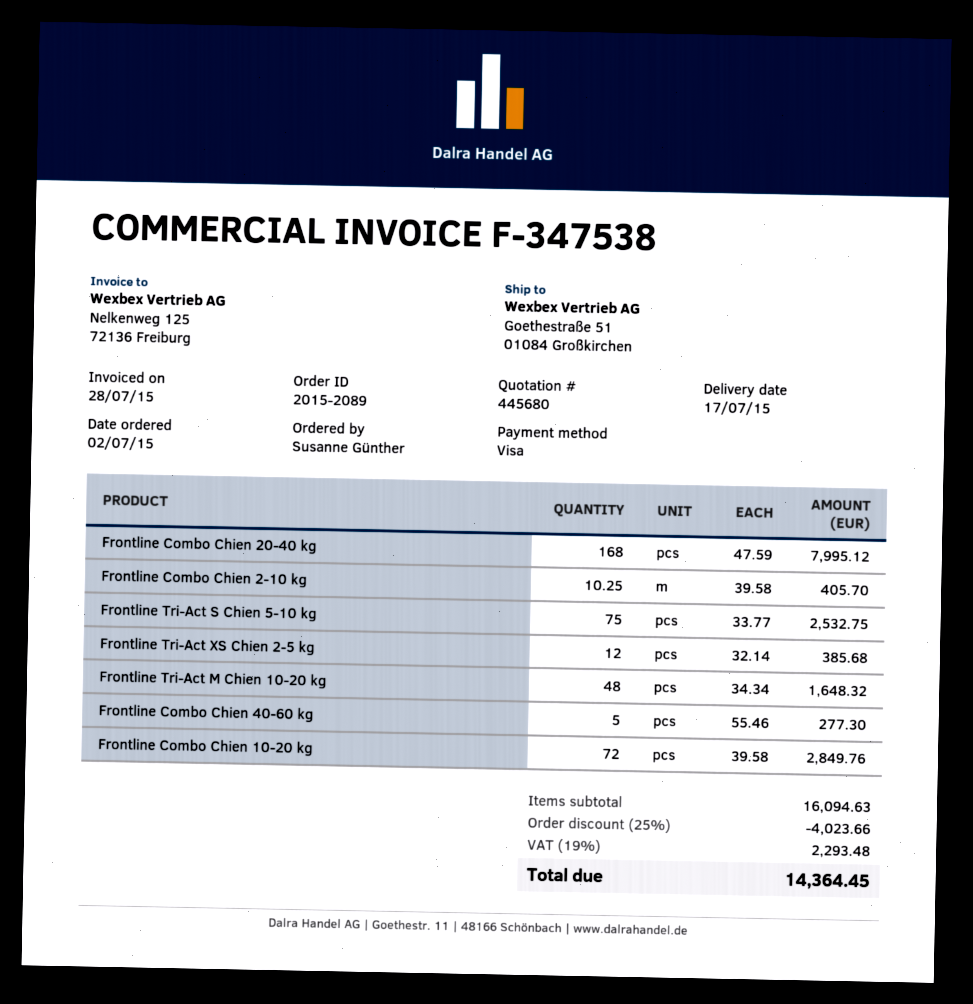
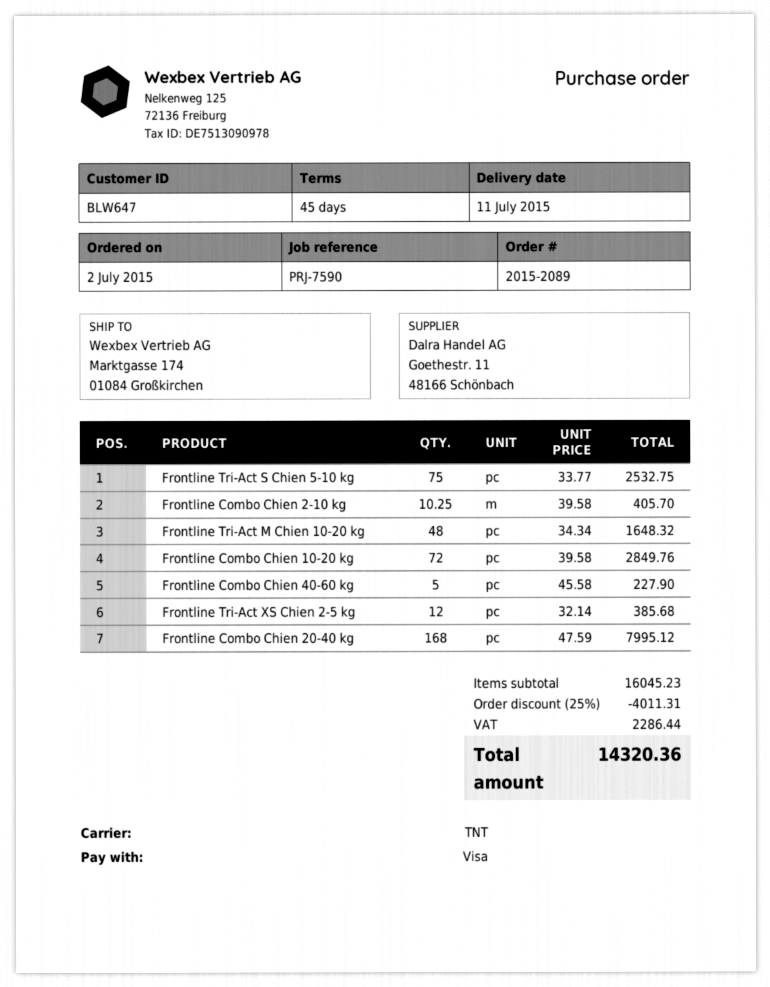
delivery date: 2015-07-17 -> 2015-07-11
ship to: Goethestraße 51, 01084 Großkirchen -> Marktgasse 174, 01084 Großkirchen
Frontline Combo Chien 40-60 kg: 5 x 55.46 = 277.30 -> 5 x 45.58 = 227.90
subtotal: 16094.63 -> 16045.23
discount: 25% = 4023.66 -> 25% = 4011.31
tax: 2293.48 -> 2286.44
total: 14364.45 -> 14320.36

